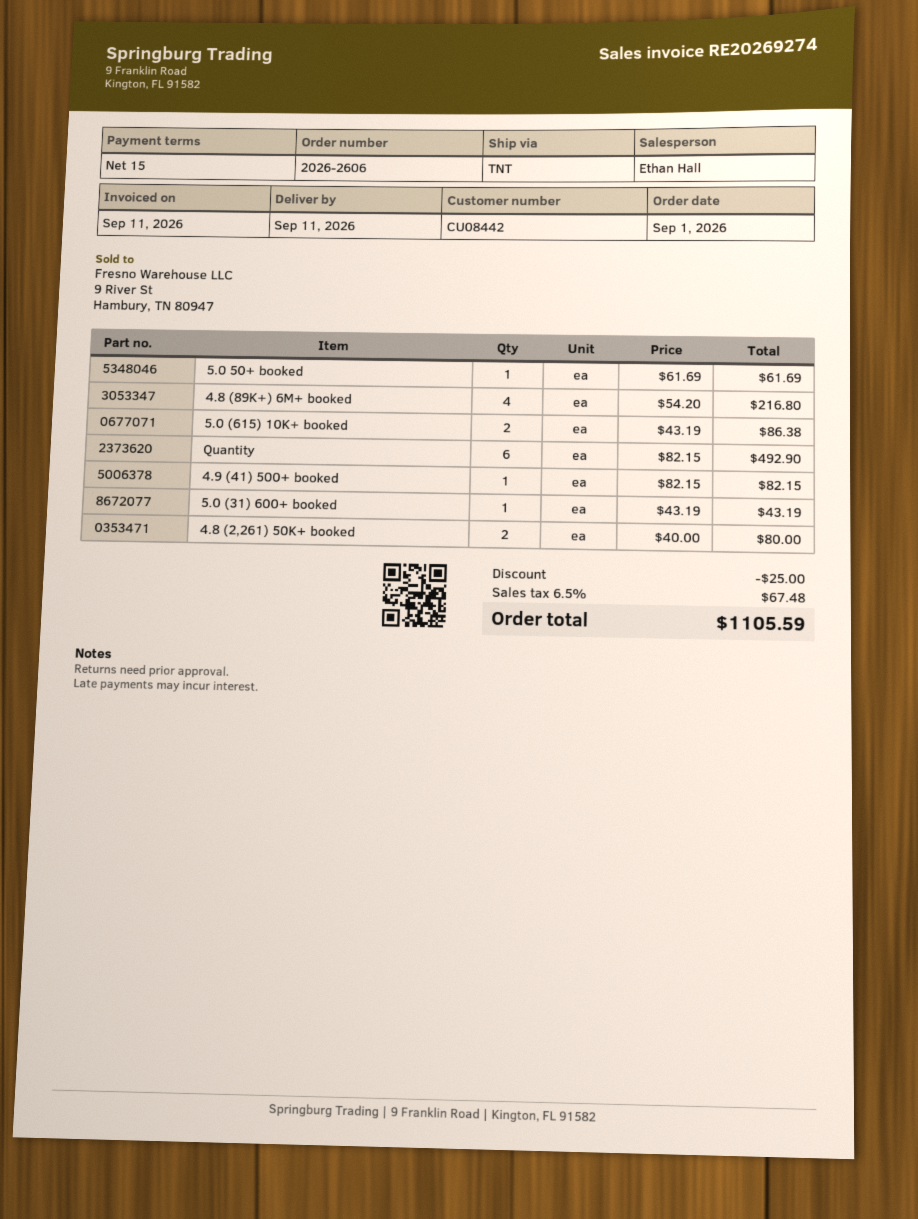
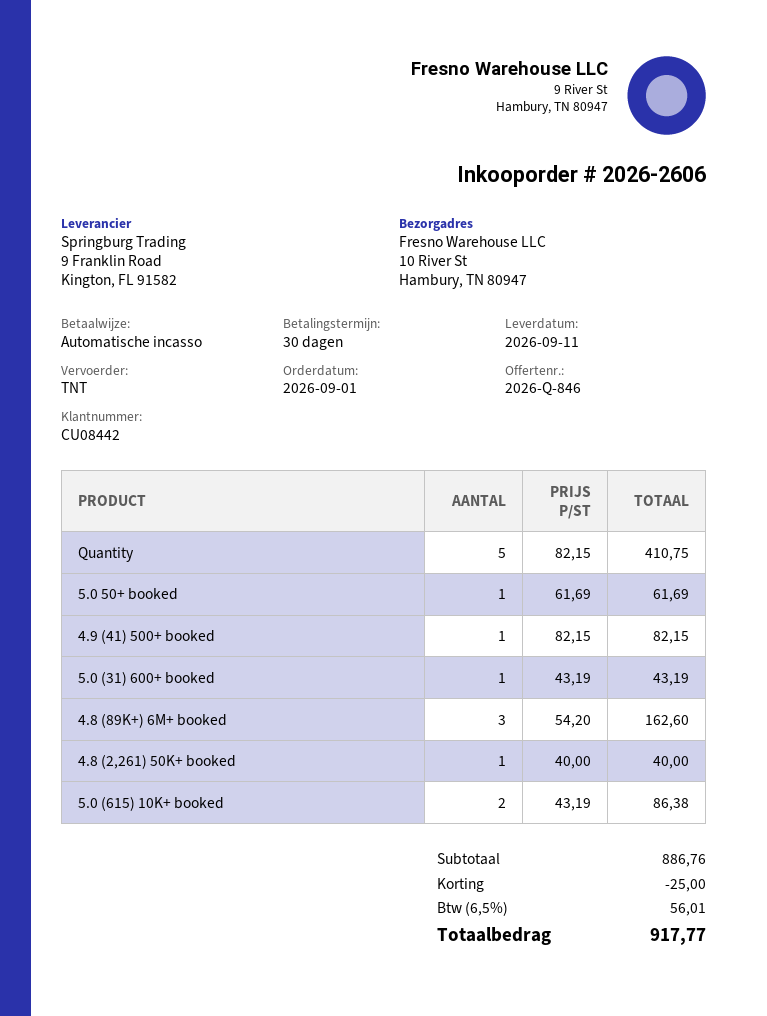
payment terms: 15 days -> 30 days
4.8 (89K+) 6M+ booked: 4 x 54.20 = 216.80 -> 3 x 54.20 = 162.60
Quantity: 6 x 82.15 = 492.90 -> 5 x 82.15 = 410.75
4.8 (2,261) 50K+ booked: 2 x 40.00 = 80.00 -> 1 x 40.00 = 40.00
tax: 6.5% = 67.48 -> 6.5% = 56.01
total: 1105.59 -> 917.77

